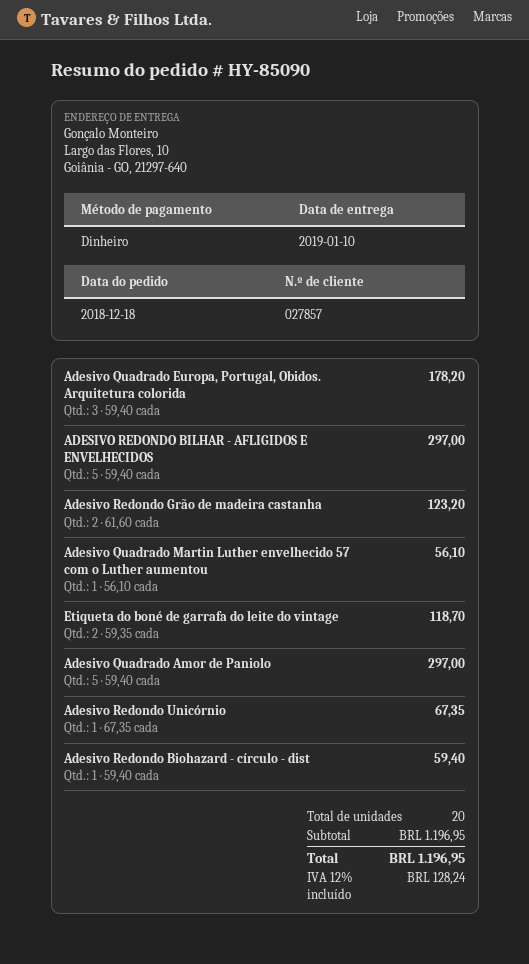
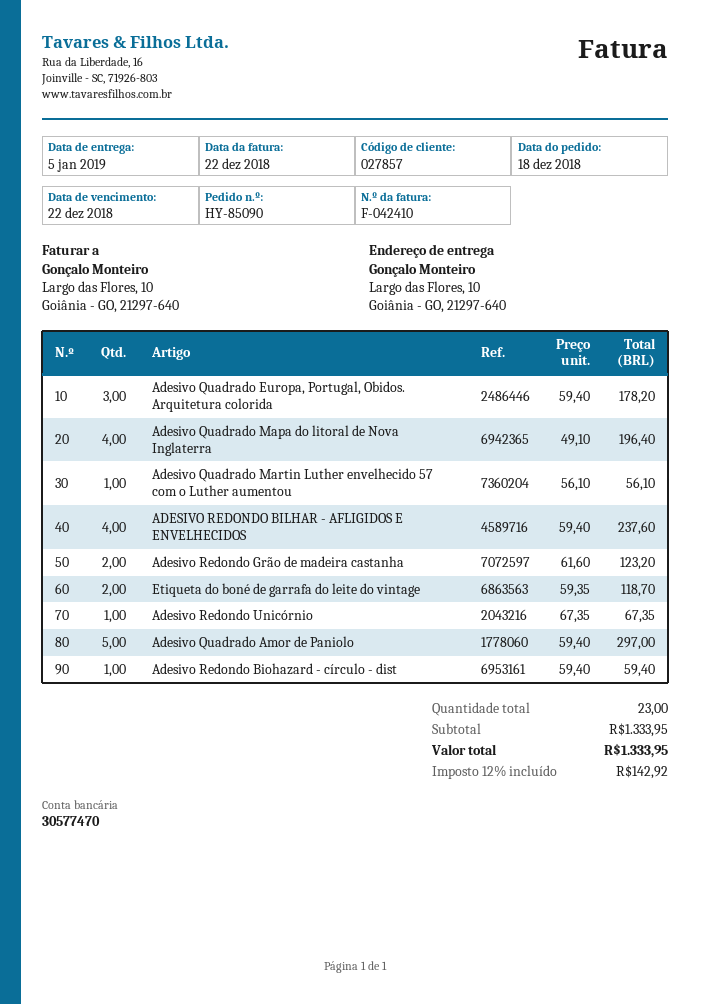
delivery date: 2019-01-10 -> 2019-01-05
ADESIVO REDONDO BILHAR - AFLIGIDOS E ENVELHECIDOS: 5 x 59.40 = 297.00 -> 4 x 59.40 = 237.60
Adesivo Quadrado Mapa do litoral de Nova Inglaterra: none -> 4 x 49.10 = 196.40
total quantity: 20 -> 23
subtotal: 1196.95 -> 1333.95
tax: 12% = 128.24 -> 12% = 142.92
total: 1196.95 -> 1333.95

